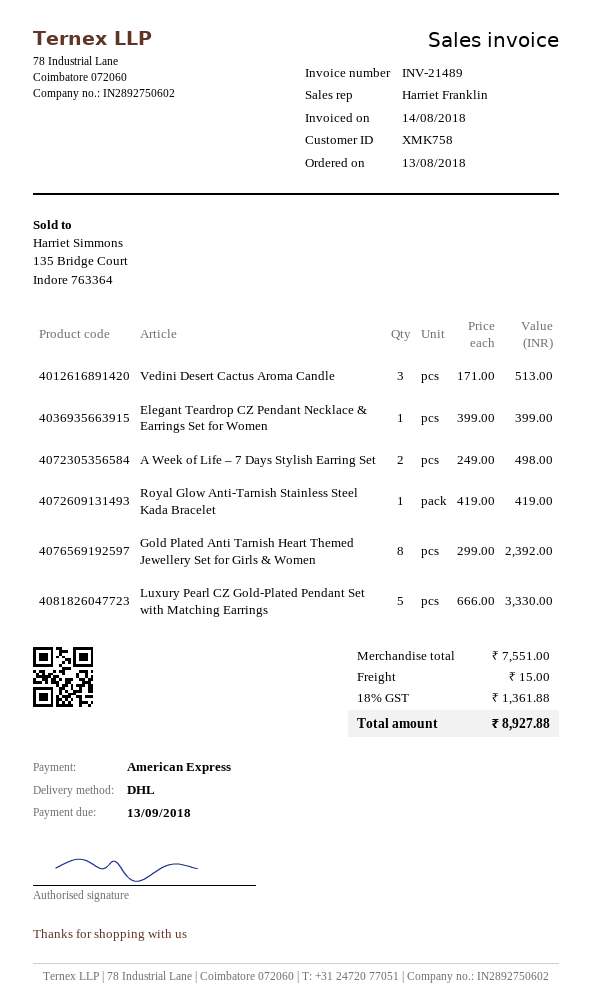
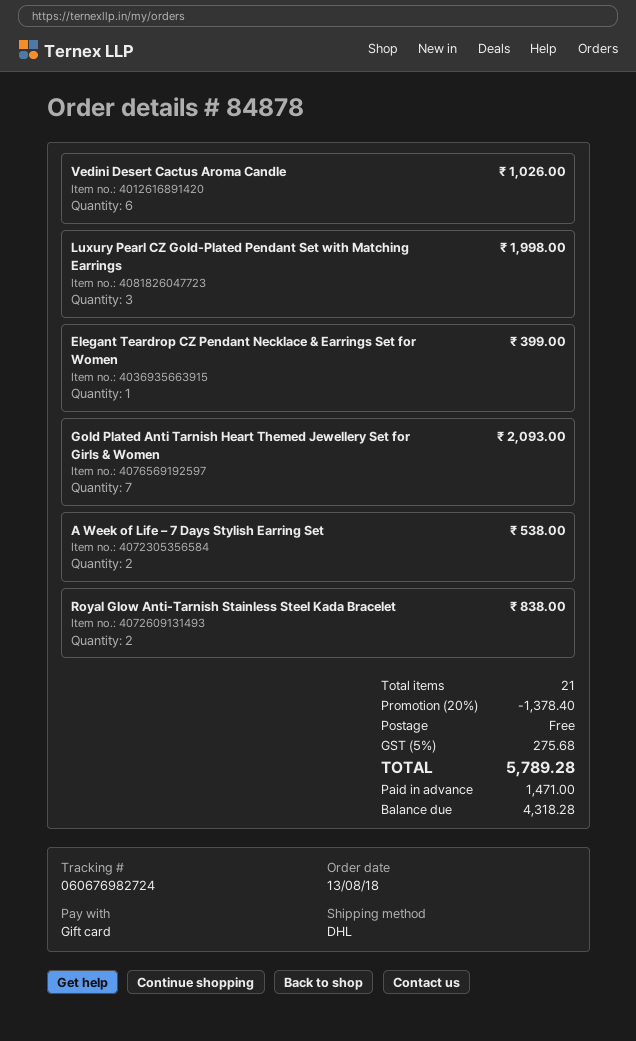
payment method: American Express -> gift card
Vedini Desert Cactus Aroma Candle: 3 for 513.00 -> 6 for 1026.00
A Week of Life – 7 Days Stylish Earring Set: 2 for 498.00 -> 2 for 538.00
Royal Glow Anti-Tarnish Stainless Steel Kada Bracelet: 1 for 419.00 -> 2 for 838.00
Gold Plated Anti Tarnish Heart Themed Jewellery Set for Girls & Women: 8 for 2392.00 -> 7 for 2093.00
Luxury Pearl CZ Gold-Plated Pendant Set with Matching Earrings: 5 for 3330.00 -> 3 for 1998.00
discount: none -> 20% = 1378.40
shipping: 15.00 -> 0.00
tax: 18% = 1361.88 -> 5% = 275.68
total: 8927.88 -> 5789.28

